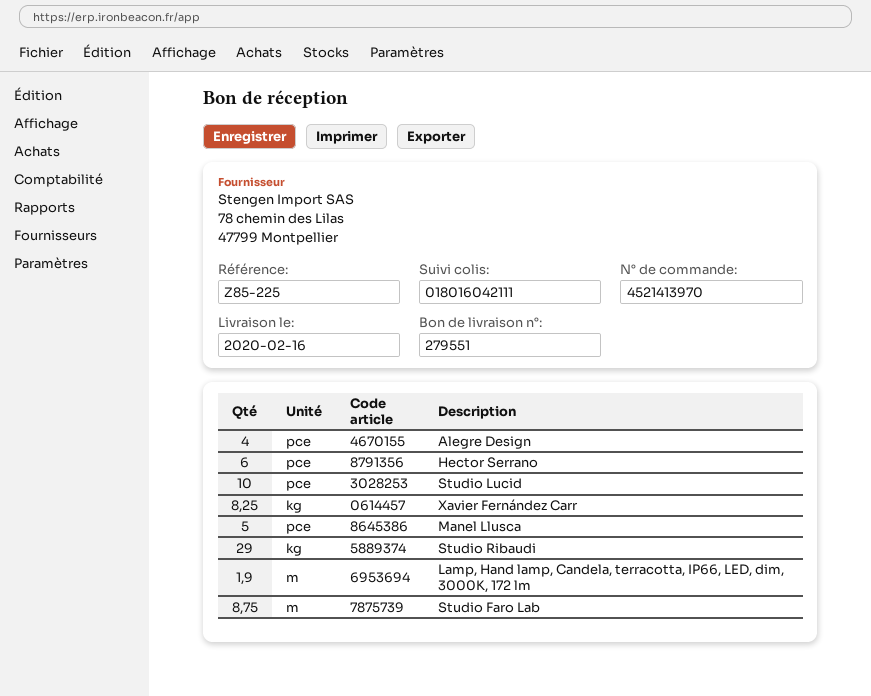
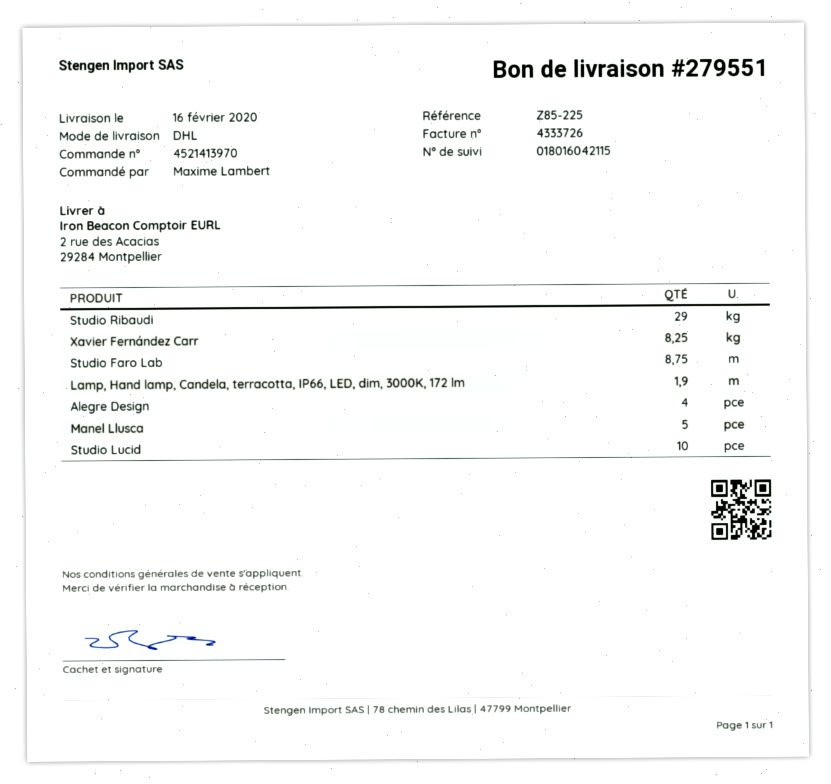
tracking number: 018016042111 -> 018016042115
Hector Serrano: 6 -> none

